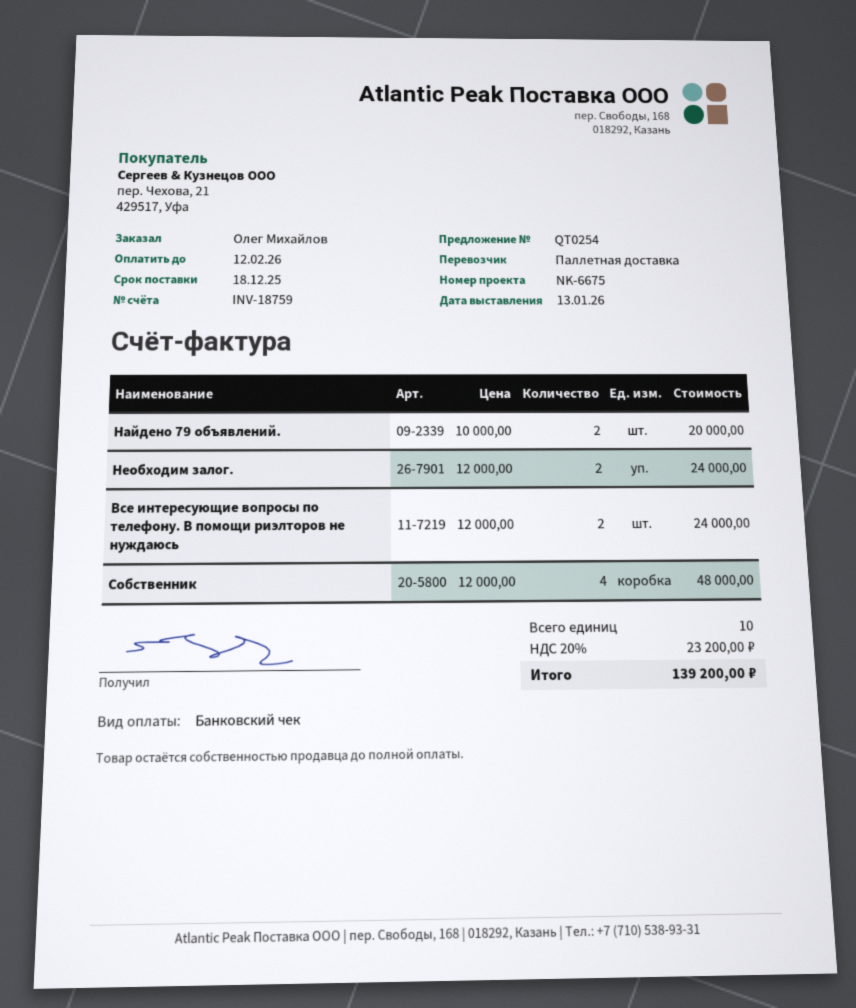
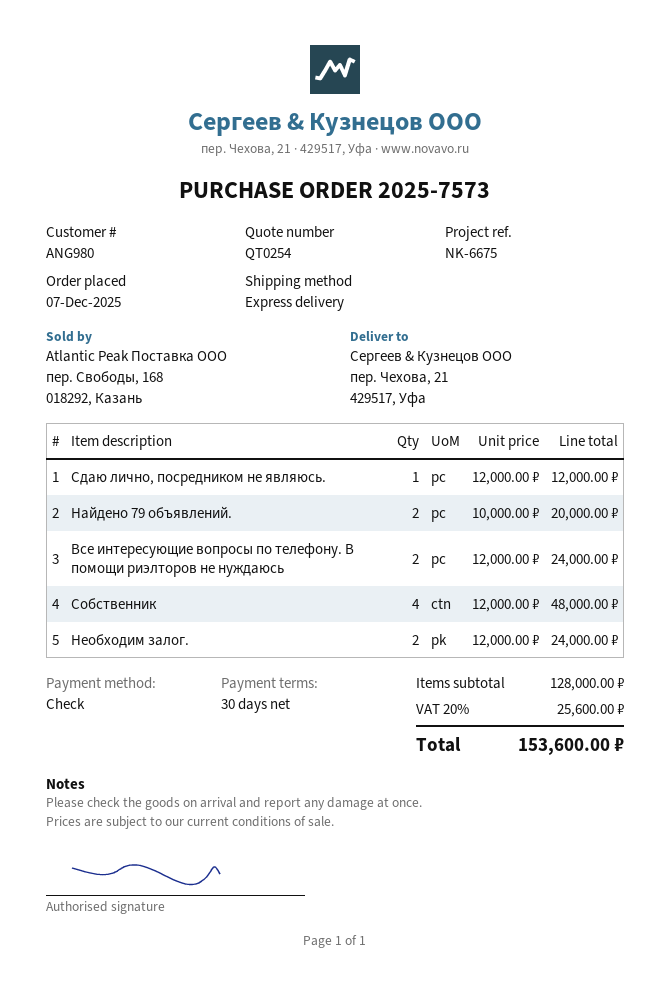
shipping method: pallet freight -> express
Сдаю лично, посредником не являюсь.: none -> 1 x 12000.00 = 12000.00
tax: 20% = 23200.00 -> 20% = 25600.00
total: 139200.00 -> 153600.00

